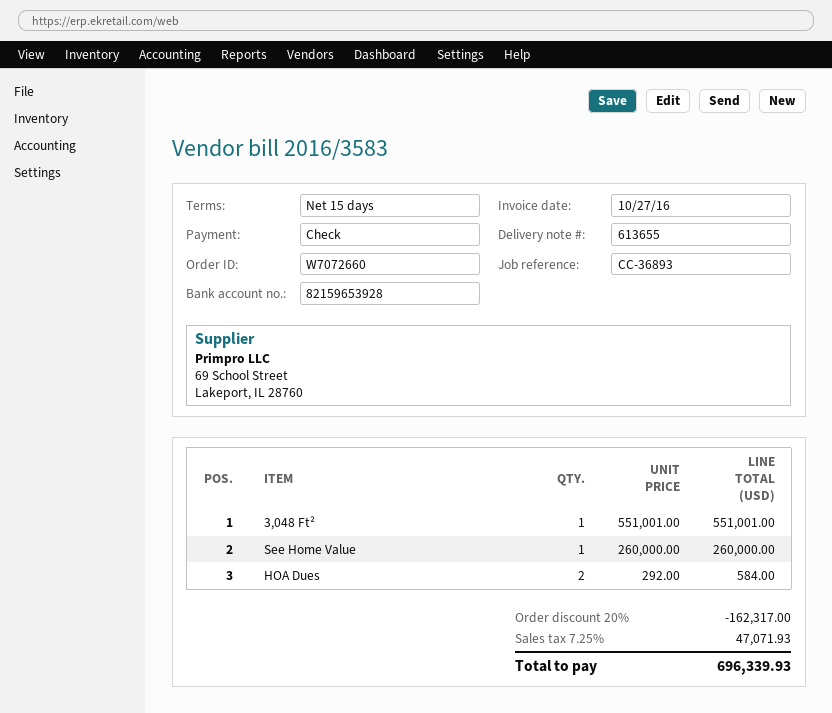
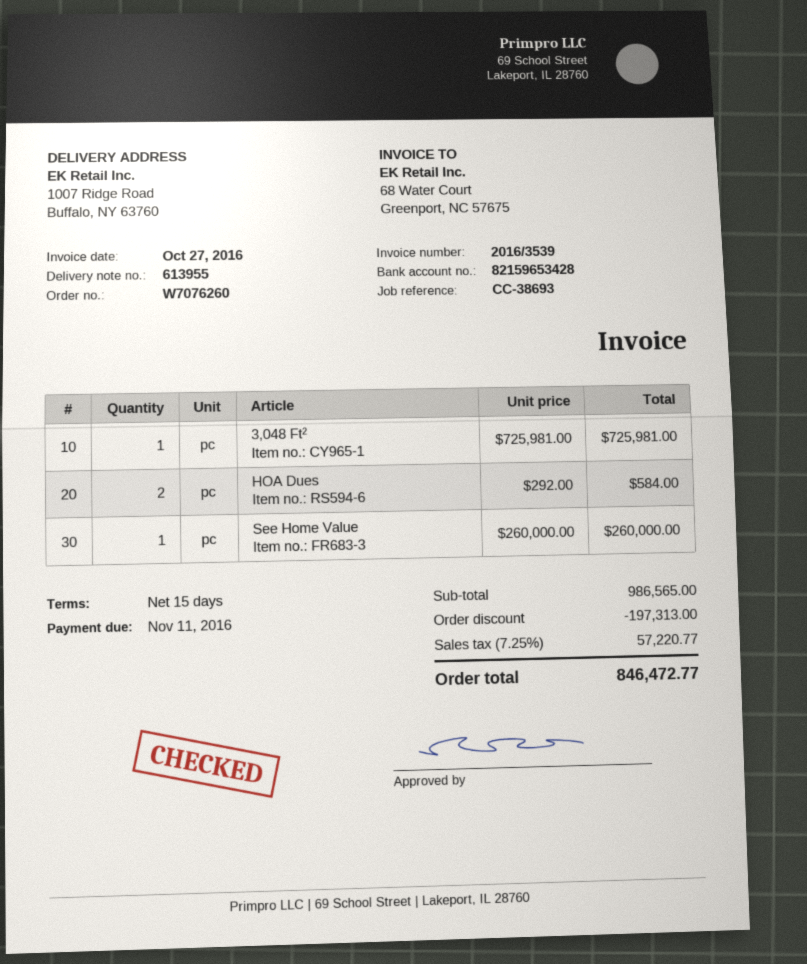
order number: W7072660 -> W7076260
delivery note number: 613655 -> 613955
invoice number: 2016/3583 -> 2016/3539
reference: CC-36893 -> CC-38693
bank account: 82159653928 -> 82159653428
3,048 Ft²: 1 x 551001.00 = 551001.00 -> 1 x 725981.00 = 725981.00
discount: 162317.00 -> 197313.00
tax: 7.25% = 47071.93 -> 7.25% = 57220.77
total: 696339.93 -> 846472.77

